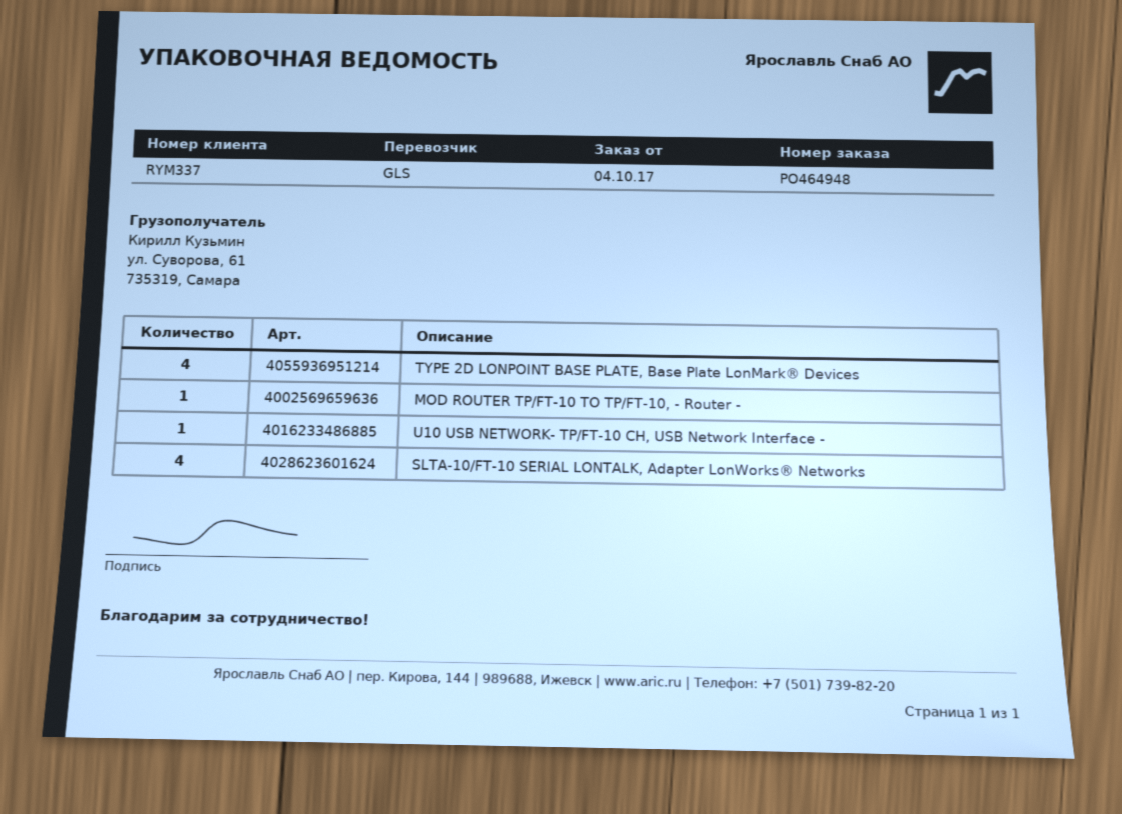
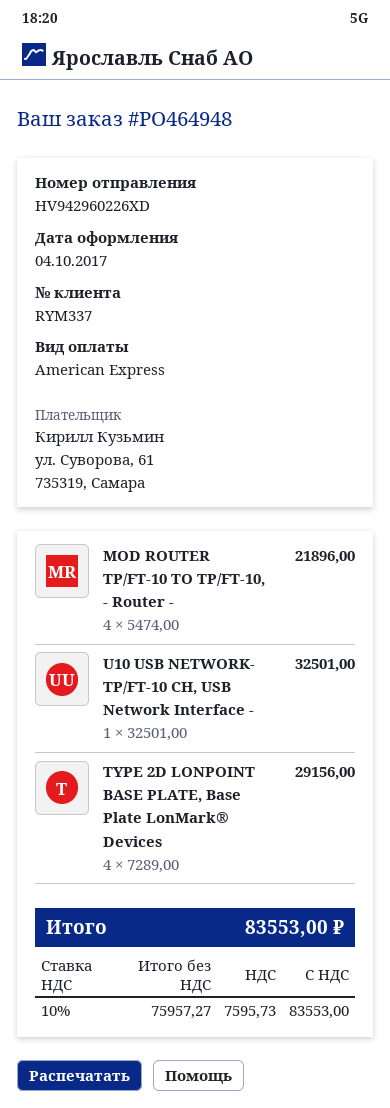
MOD ROUTER TP/FT-10 TO TP/FT-10, - Router -: 1 -> 4
SLTA-10/FT-10 SERIAL LONTALK, Adapter LonWorks® Networks: 4 -> none

